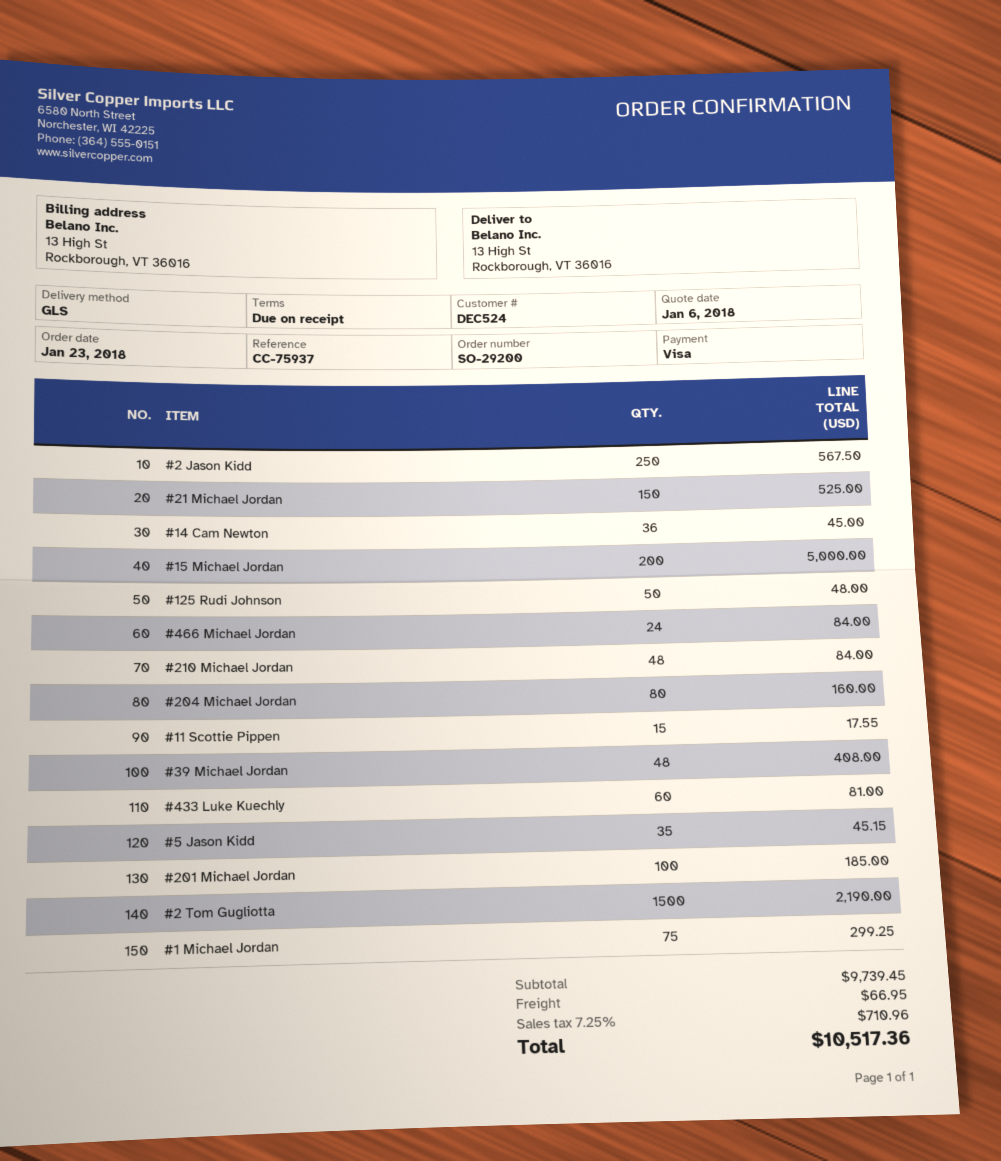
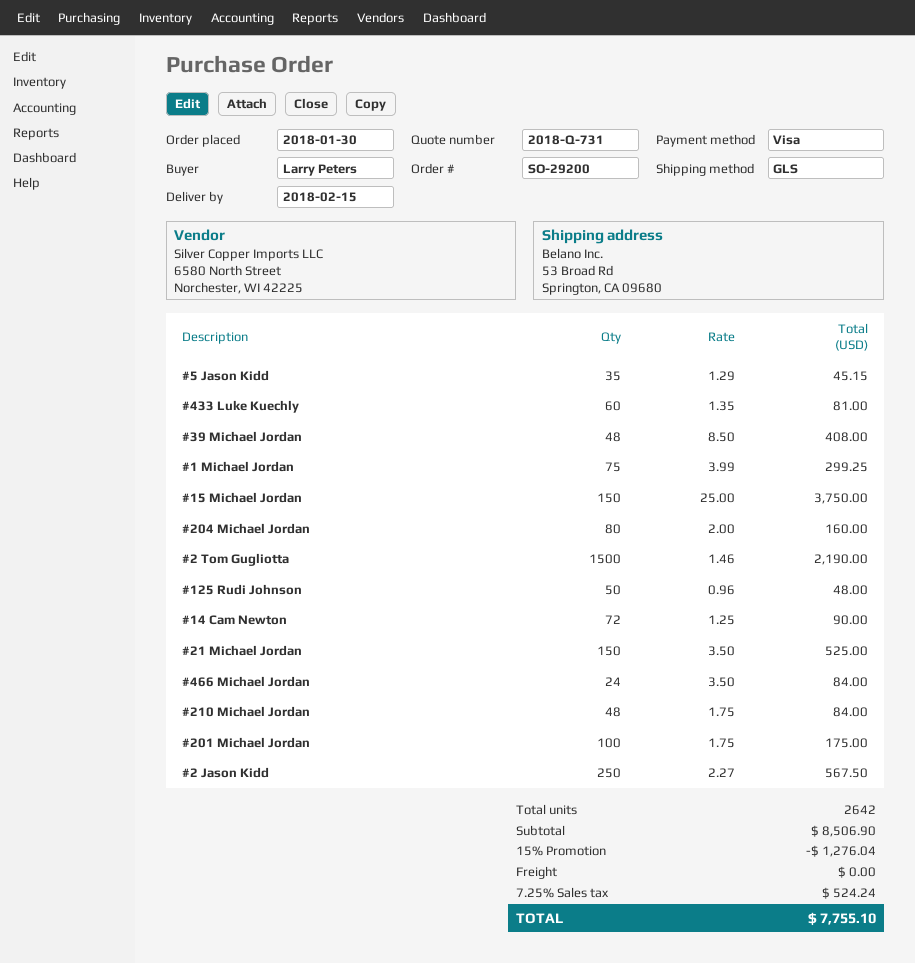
order date: 2018-01-23 -> 2018-01-30
ship to: 13 High St, Rockborough, VT 36016 -> 53 Broad Rd, Springton, CA 09680
#14 Cam Newton: 36 for 45.00 -> 72 for 90.00
#15 Michael Jordan: 200 for 5000.00 -> 150 for 3750.00
#11 Scottie Pippen: 15 for 17.55 -> none
#201 Michael Jordan: 100 for 185.00 -> 100 for 175.00
subtotal: 9739.45 -> 8506.90
discount: none -> 15% = 1276.04
shipping: 66.95 -> 0.00
tax: 7.25% = 710.96 -> 7.25% = 524.24
total: 10517.36 -> 7755.10

